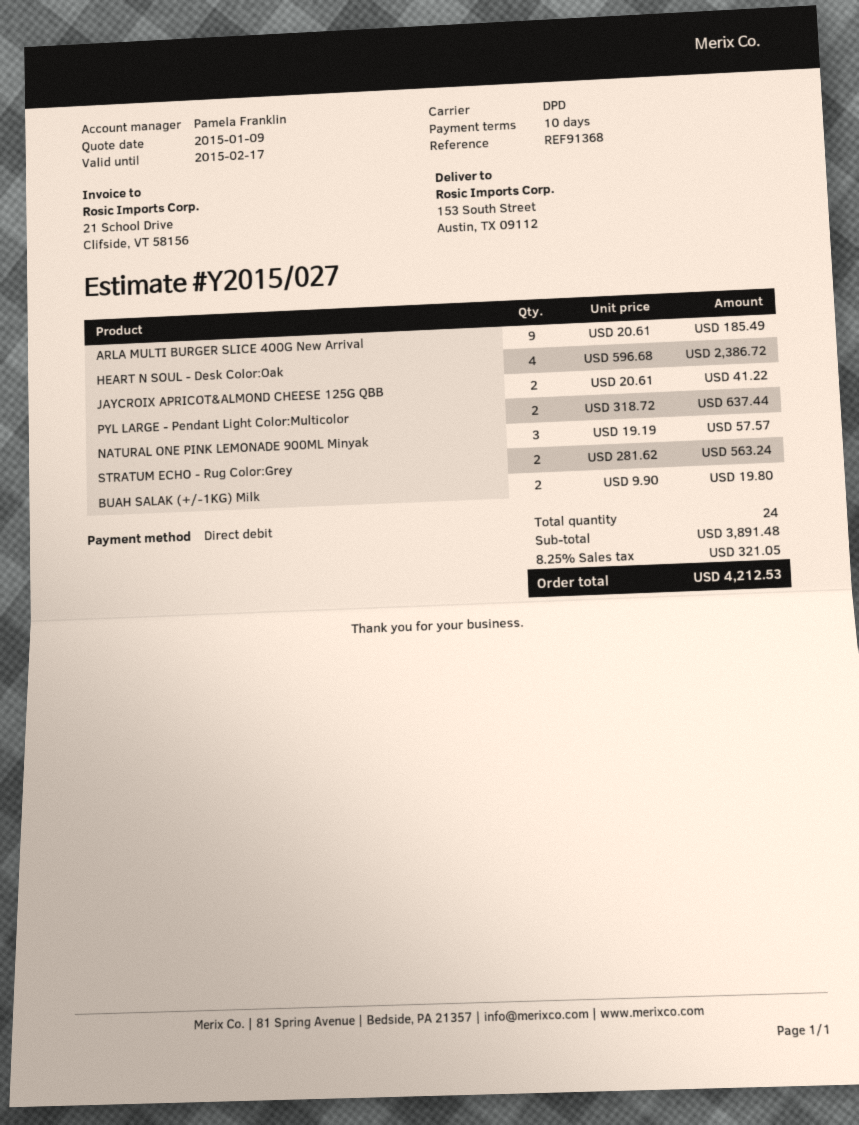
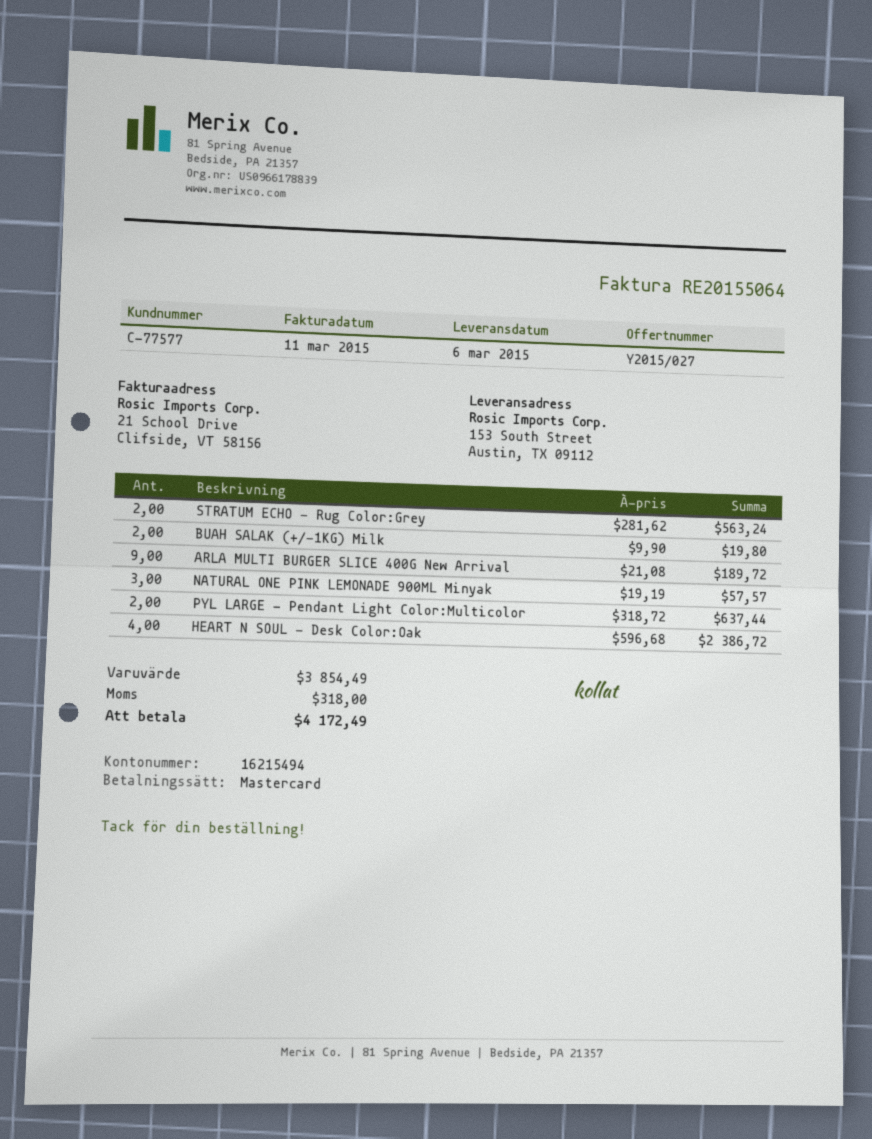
payment method: direct debit -> Mastercard
ARLA MULTI BURGER SLICE 400G New Arrival: 9 x 20.61 = 185.49 -> 9 x 21.08 = 189.72
JAYCROIX APRICOT&ALMOND CHEESE 125G QBB: 2 x 20.61 = 41.22 -> none
subtotal: 3891.48 -> 3854.49
tax: 321.05 -> 318.00
total: 4212.53 -> 4172.49

